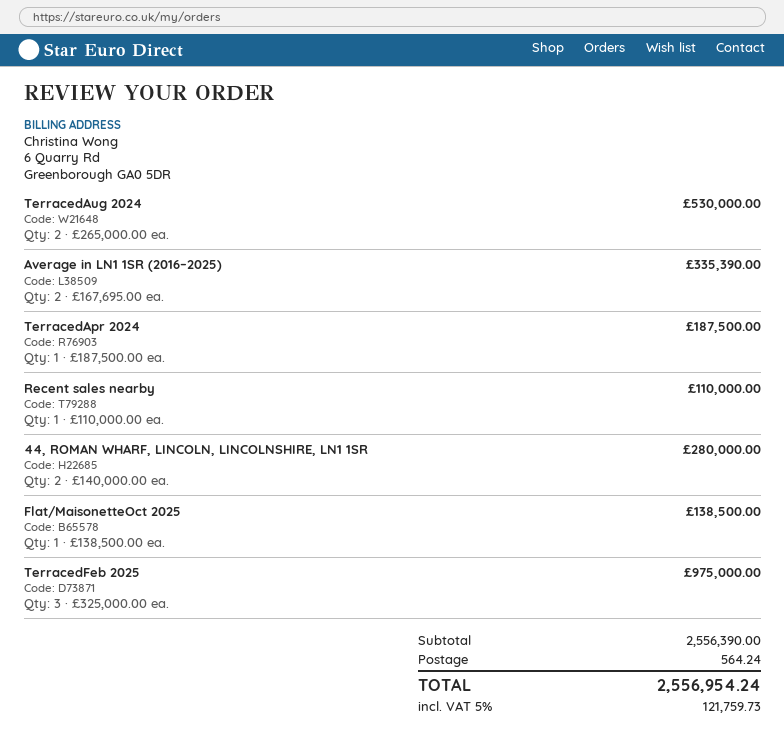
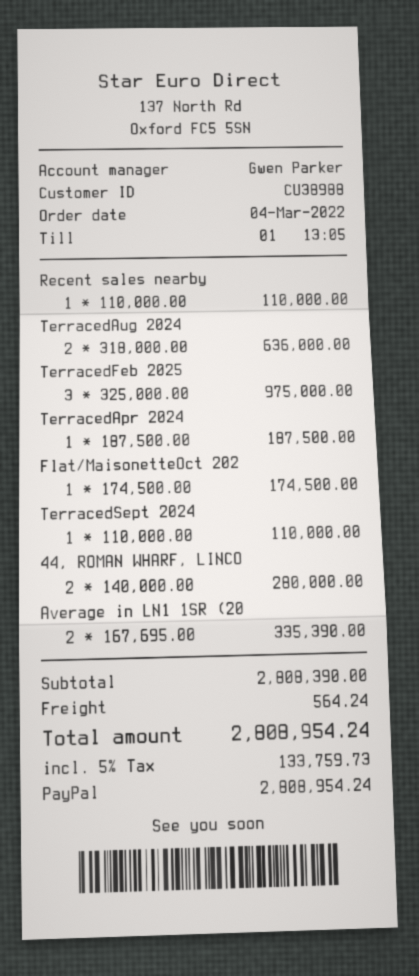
TerracedAug 2024: 2 x 265000.00 = 530000.00 -> 2 x 318000.00 = 636000.00
Flat/MaisonetteOct 2025: 1 x 138500.00 = 138500.00 -> 1 x 174500.00 = 174500.00
TerracedSept 2024: none -> 1 x 110000.00 = 110000.00
subtotal: 2556390.00 -> 2808390.00
tax: 5% = 121759.73 -> 5% = 133759.73
total: 2556954.24 -> 2808954.24

